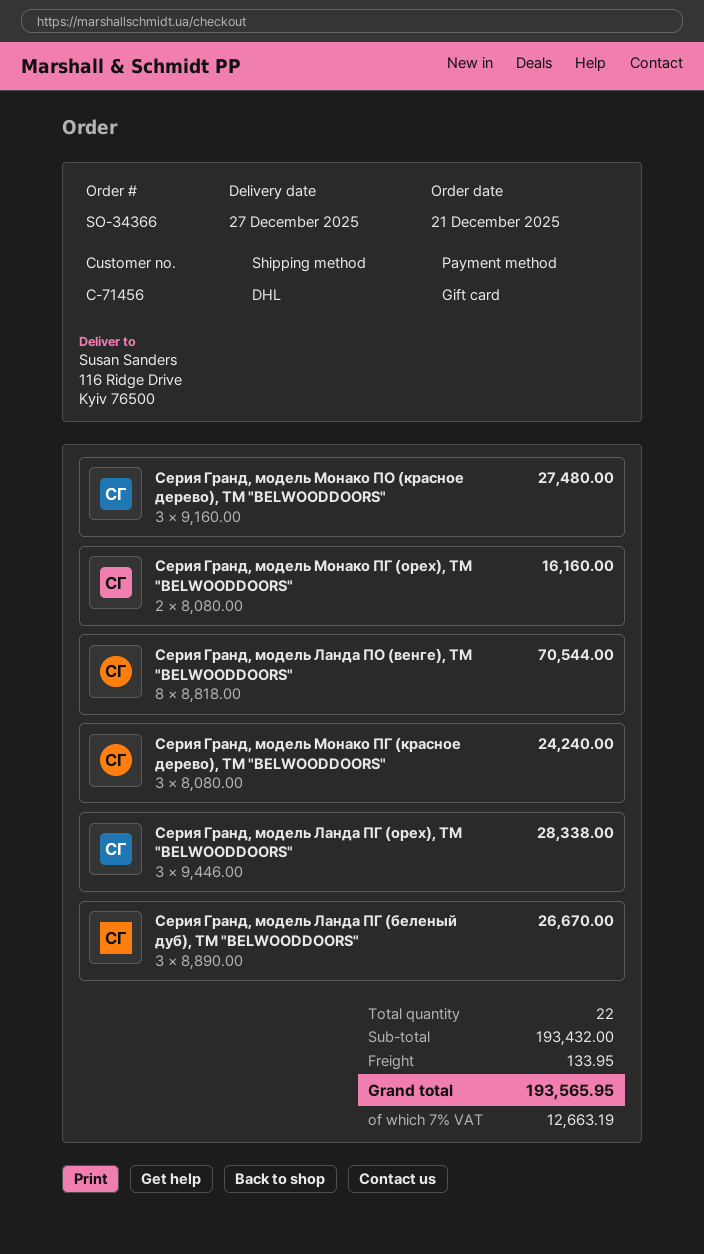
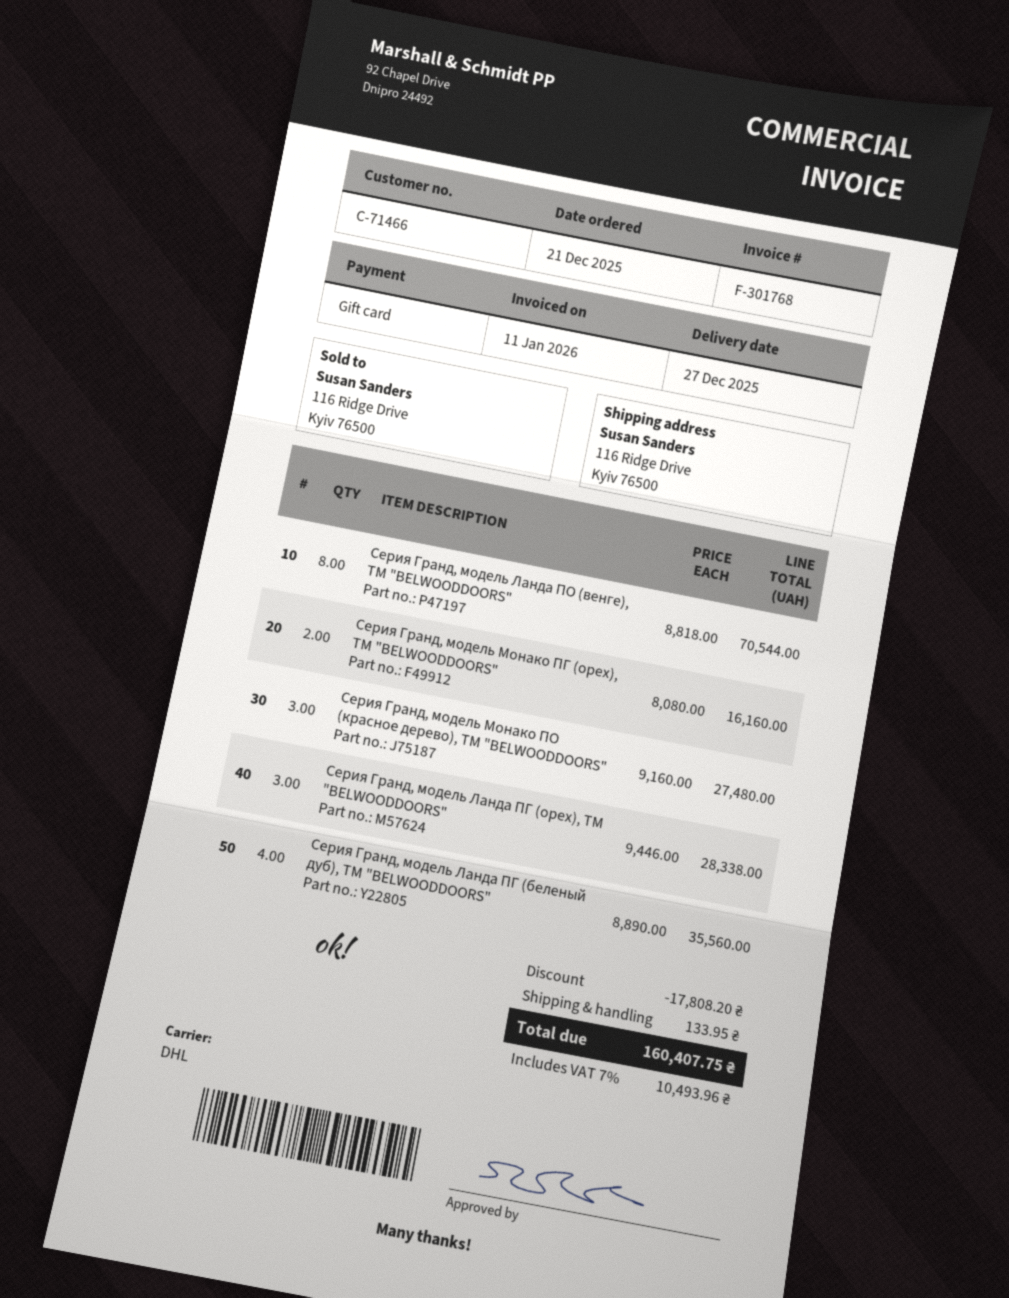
customer number: C-71456 -> C-71466
Серия Гранд, модель Монако ПГ (красное дерево), ТМ "BELWOODDOORS": 3 x 8080.00 = 24240.00 -> none
Серия Гранд, модель Ланда ПГ (беленый дуб), ТМ "BELWOODDOORS": 3 x 8890.00 = 26670.00 -> 4 x 8890.00 = 35560.00
discount: none -> 17808.20
tax: 7% = 12663.19 -> 7% = 10493.96
total: 193565.95 -> 160407.75

